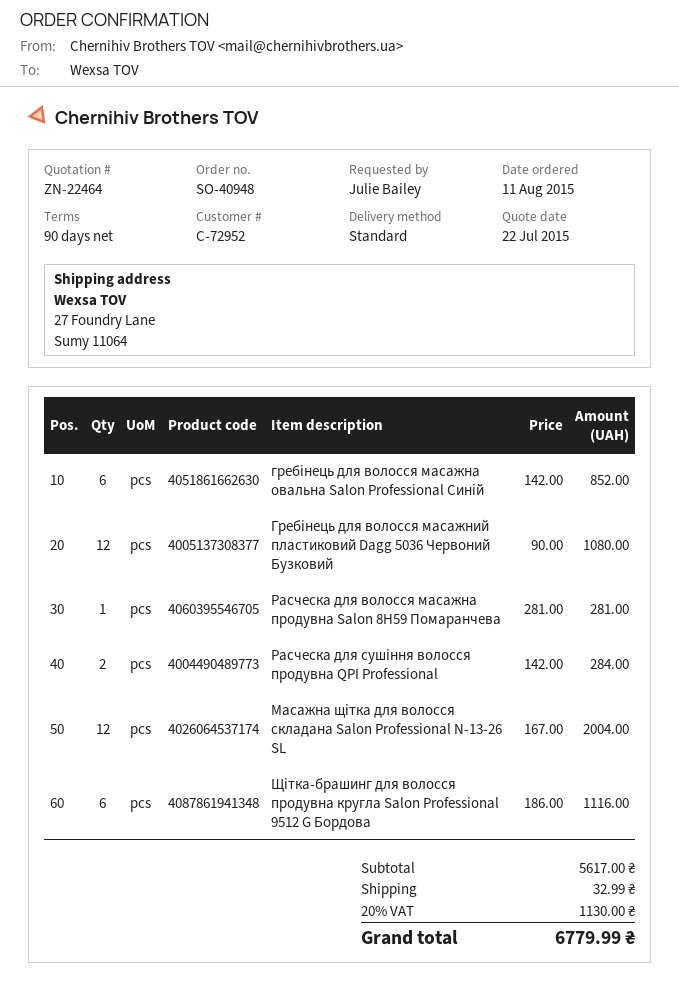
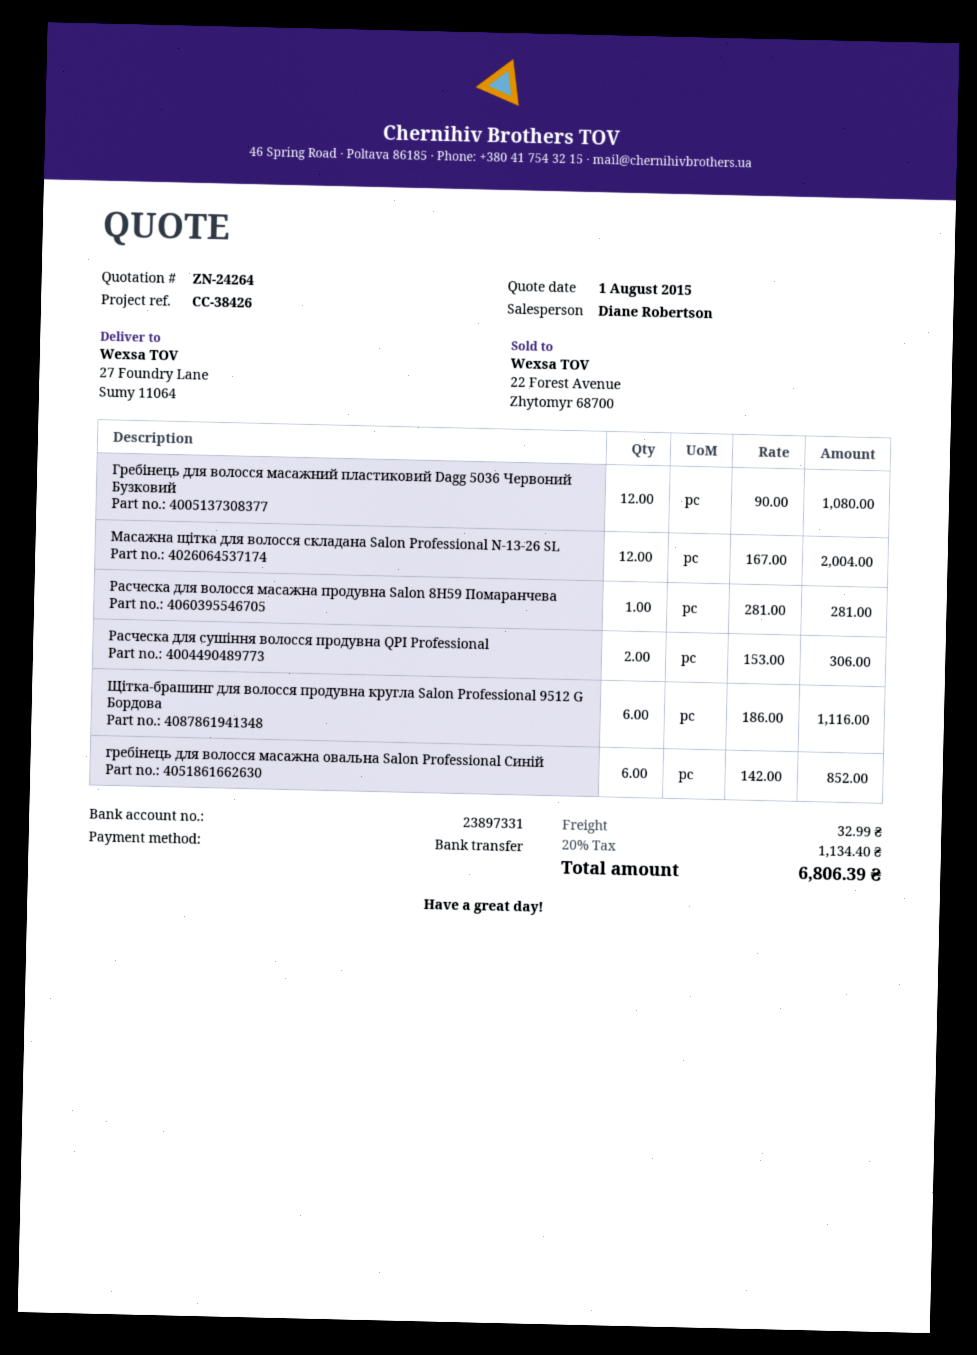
quote number: ZN-22464 -> ZN-24264
quote date: 2015-07-22 -> 2015-08-01
Расческа для сушіння волосся продувна QPI Professional: 2 x 142.00 = 284.00 -> 2 x 153.00 = 306.00
tax: 20% = 1130.00 -> 20% = 1134.40
total: 6779.99 -> 6806.39

